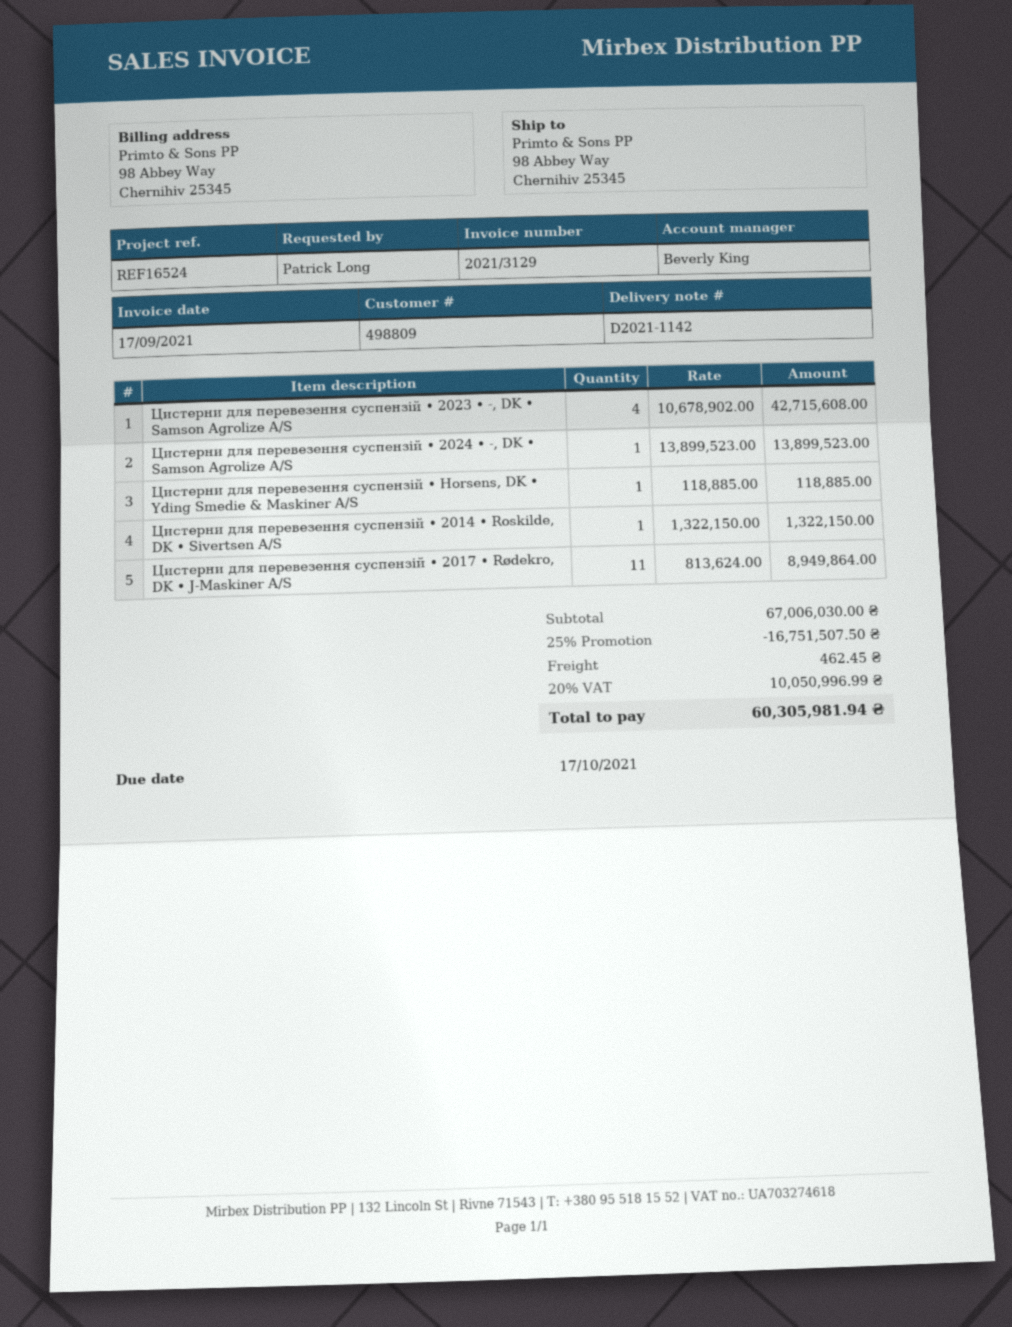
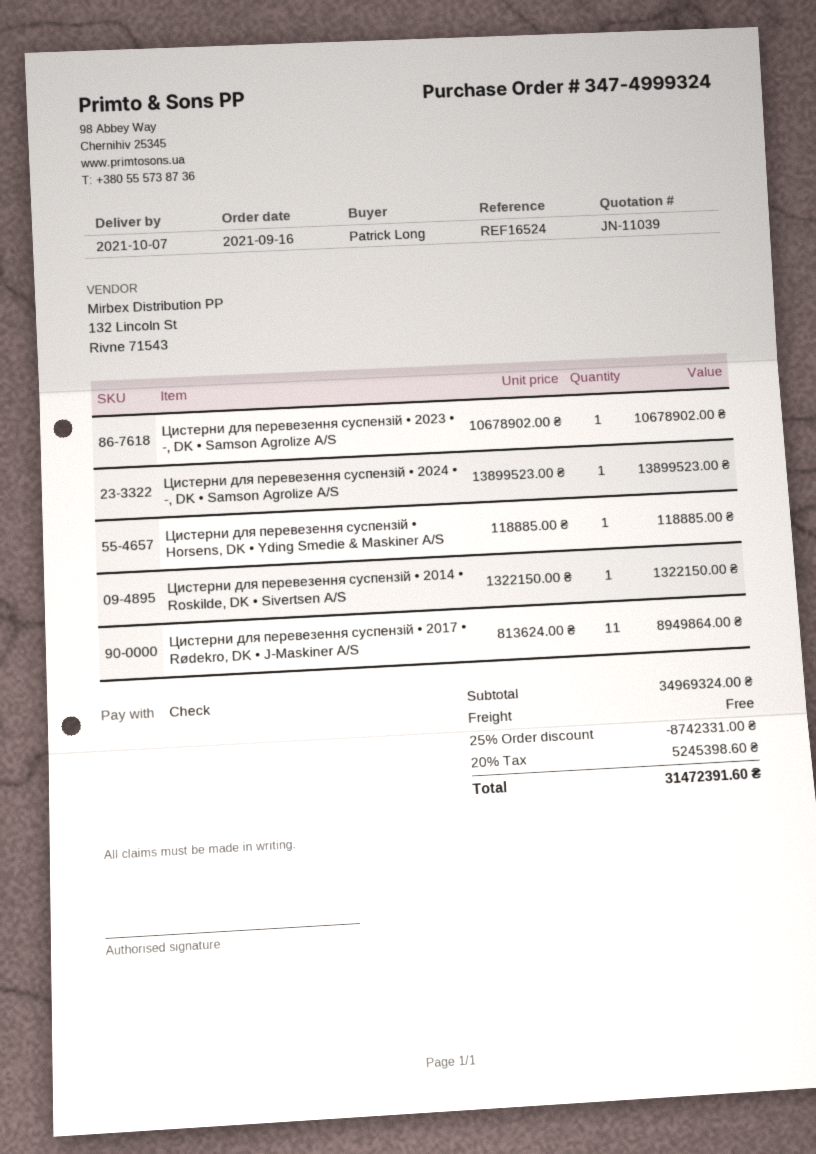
Цистерни для перевезення суспензій • 2023 • -, DK • Samson Agrolize A/S: 4 x 10678902.00 = 42715608.00 -> 1 x 10678902.00 = 10678902.00
subtotal: 67006030.00 -> 34969324.00
discount: 25% = 16751507.50 -> 25% = 8742331.00
shipping: 462.45 -> 0.00
tax: 20% = 10050996.99 -> 20% = 5245398.60
total: 60305981.94 -> 31472391.60

